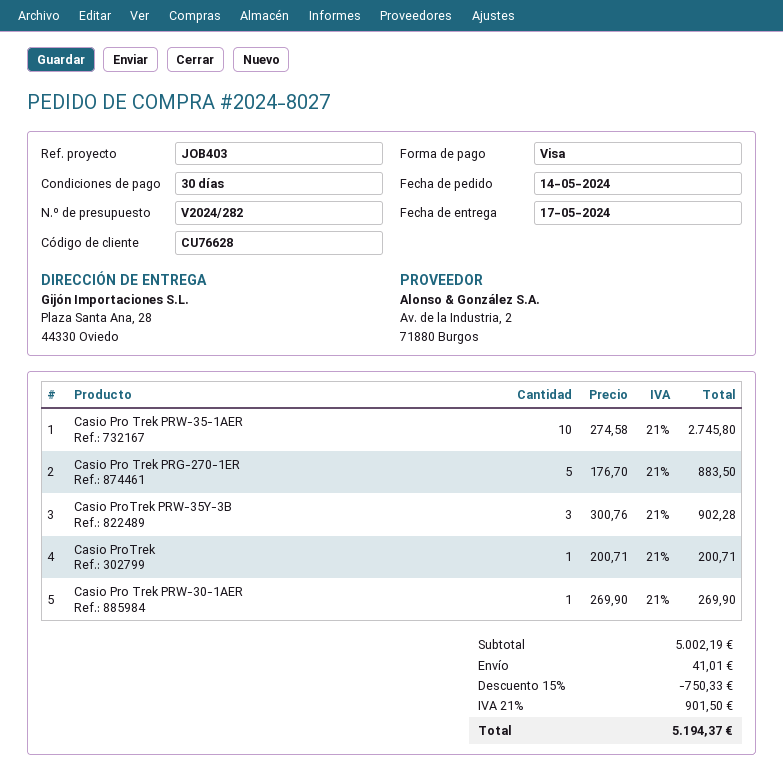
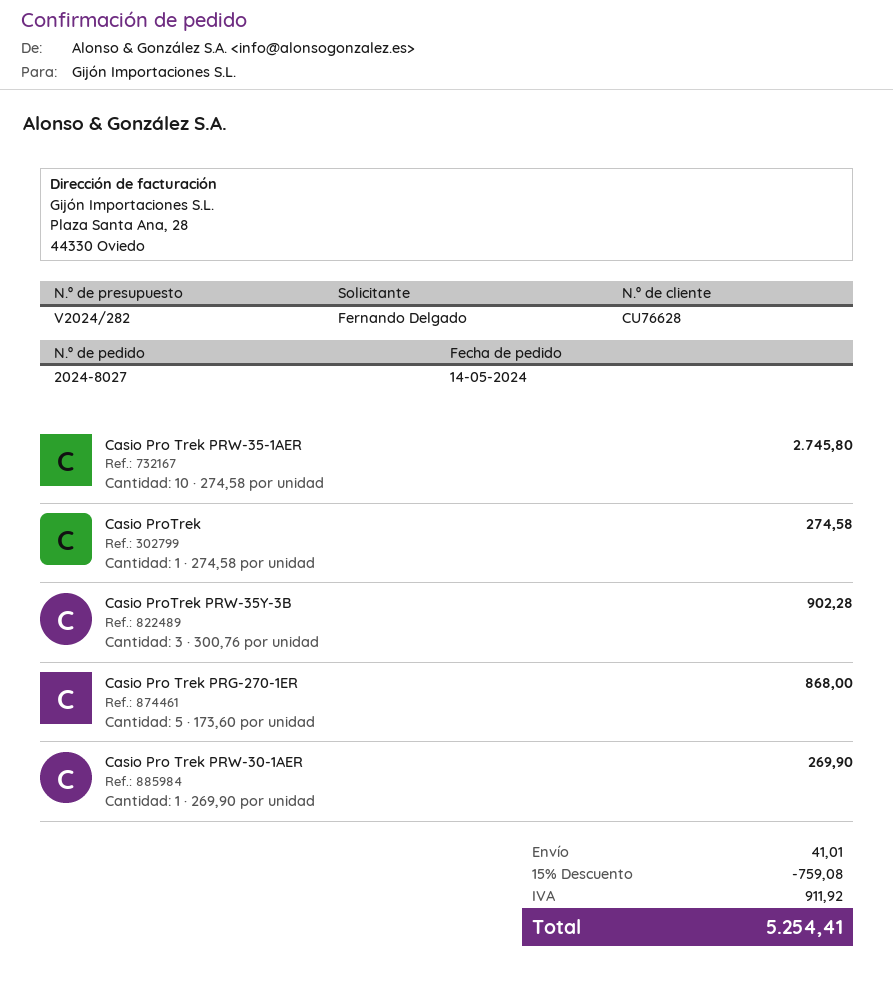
Casio Pro Trek PRG-270-1ER: 5 x 176.70 = 883.50 -> 5 x 173.60 = 868.00
Casio ProTrek: 1 x 200.71 = 200.71 -> 1 x 274.58 = 274.58
discount: 15% = 750.33 -> 15% = 759.08
tax: 901.50 -> 911.92
total: 5194.37 -> 5254.41

